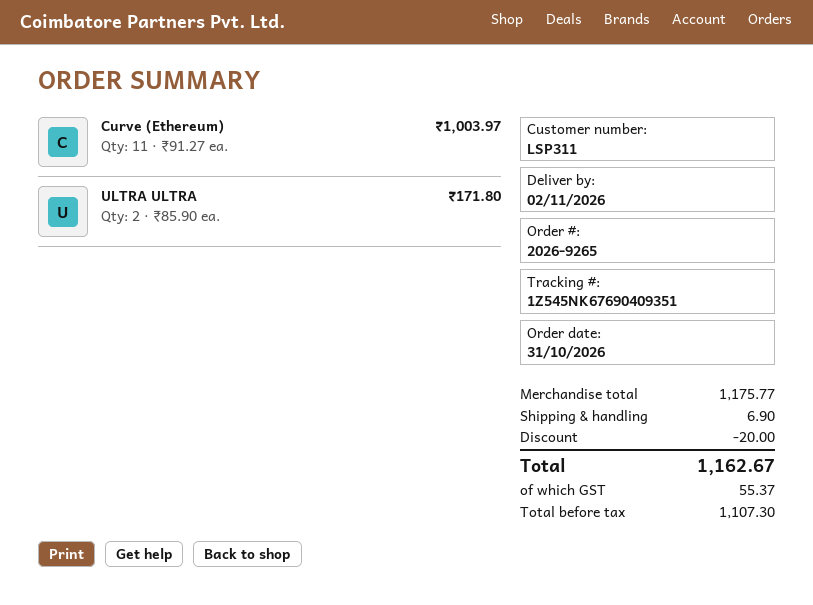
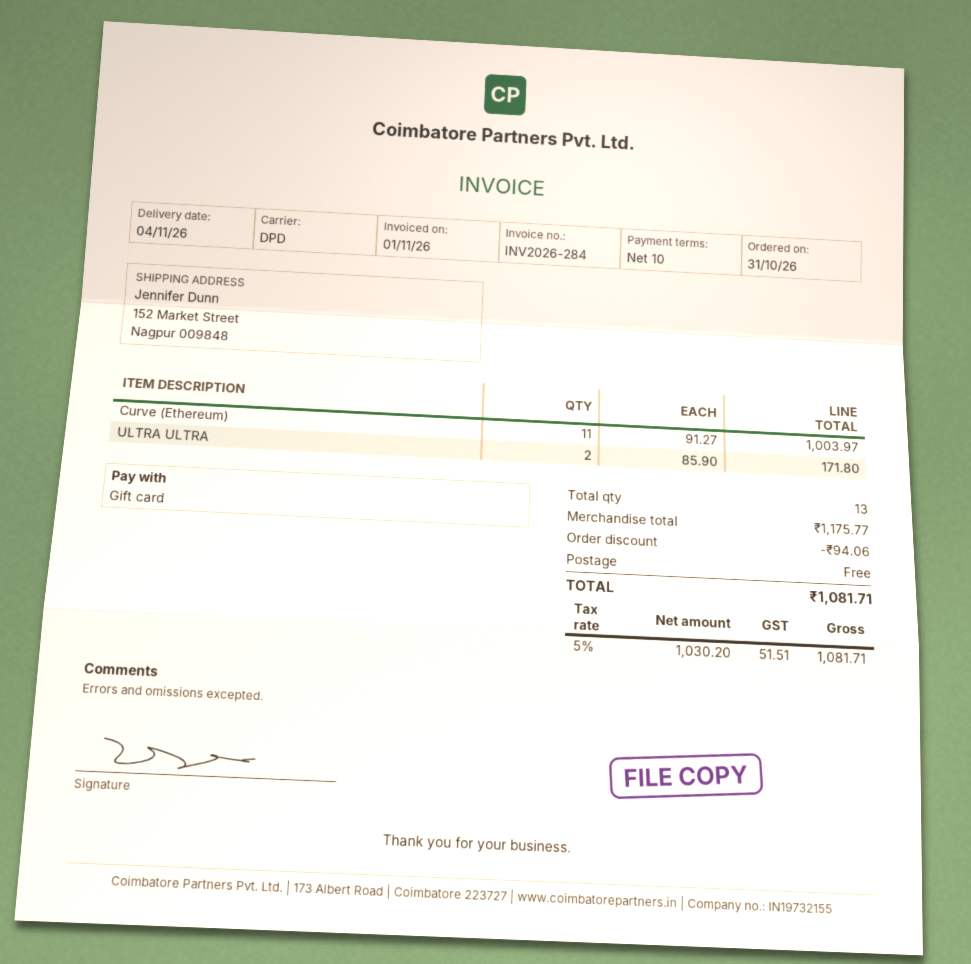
delivery date: 2026-11-02 -> 2026-11-04
discount: 20.00 -> 94.06
shipping: 6.90 -> 0.00
net: 1107.30 -> 1030.20
tax: 55.37 -> 51.51
total: 1162.67 -> 1081.71

